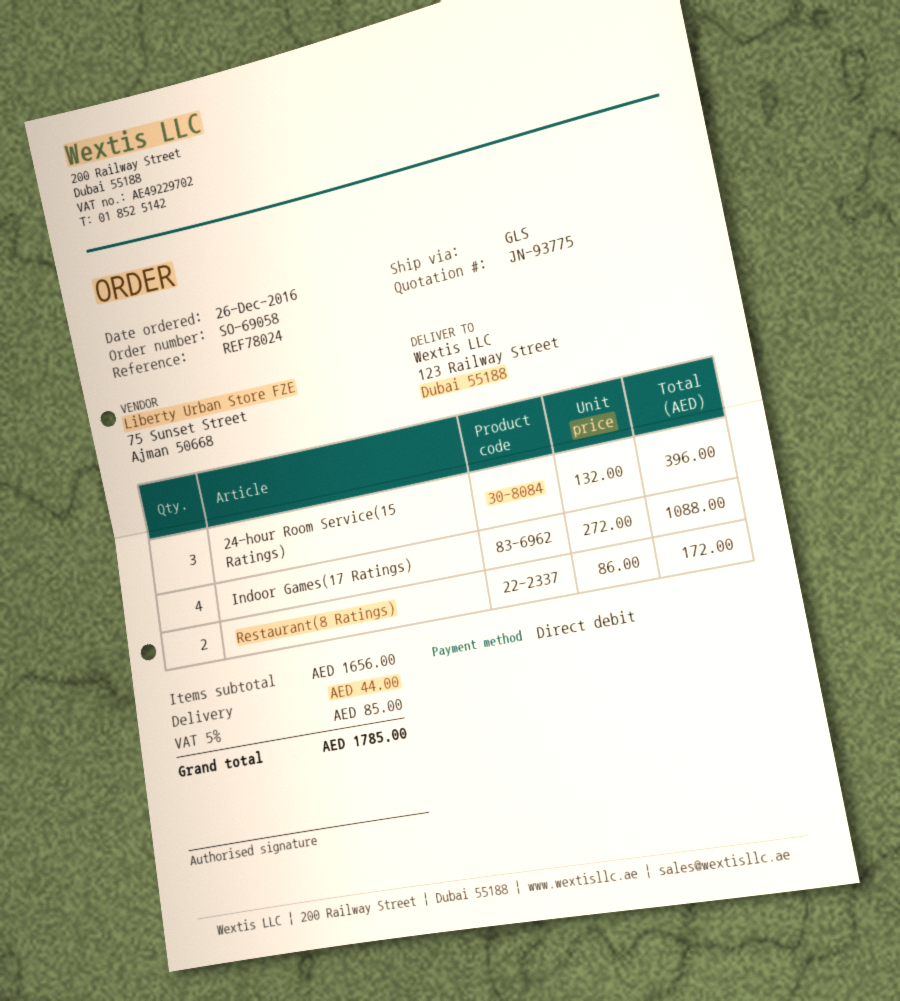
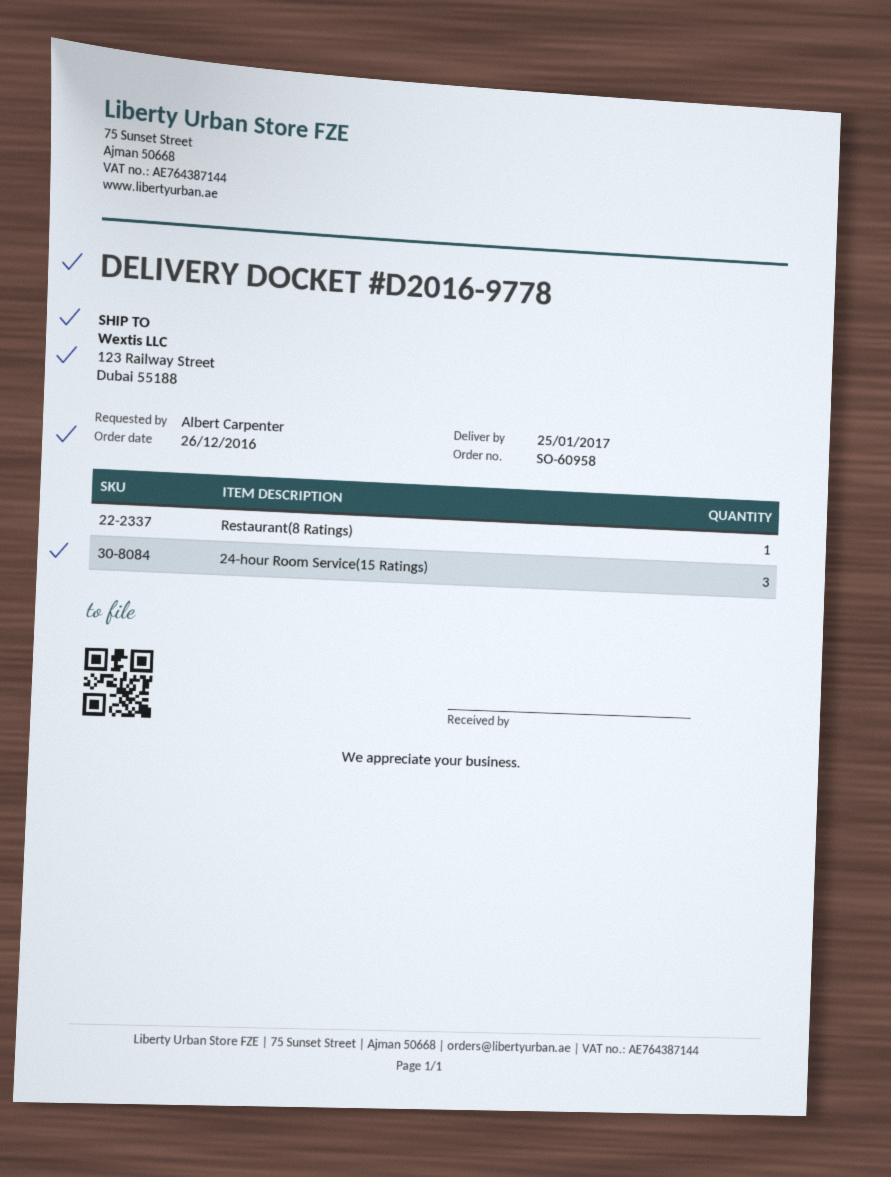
order number: SO-69058 -> SO-60958
Indoor Games(17 Ratings): 4 -> none
Restaurant(8 Ratings): 2 -> 1

